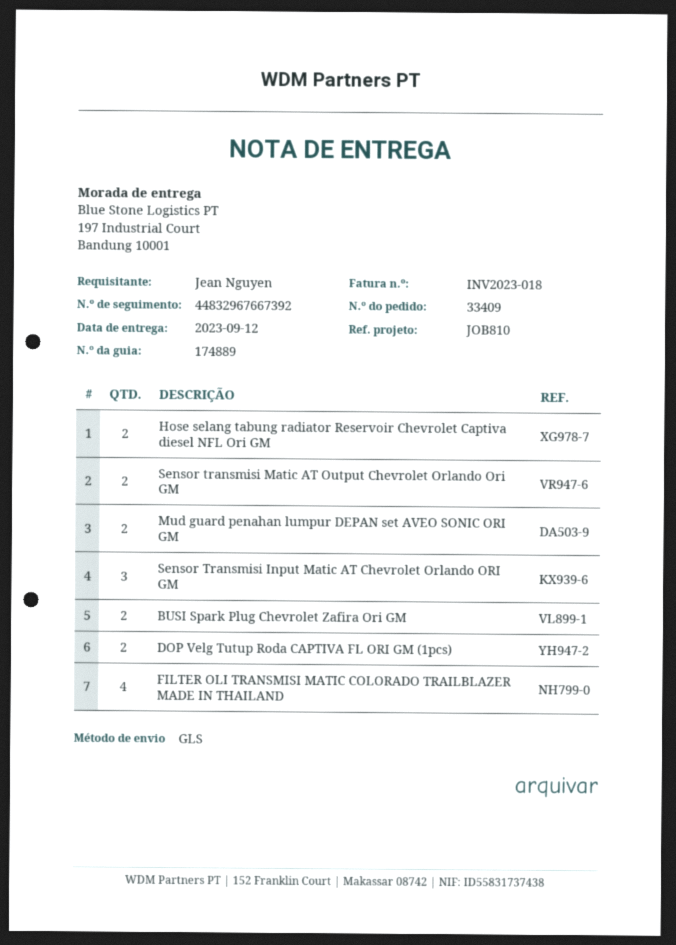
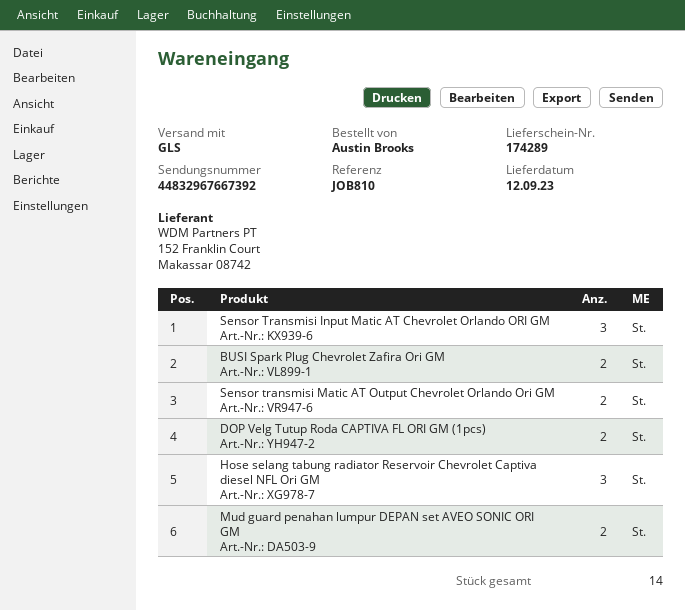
delivery note number: 174889 -> 174289
ordered by: Jean Nguyen -> Austin Brooks
Hose selang tabung radiator Reservoir Chevrolet Captiva diesel NFL Ori GM: 2 -> 3
FILTER OLI TRANSMISI MATIC COLORADO TRAILBLAZER MADE IN THAILAND: 4 -> none

